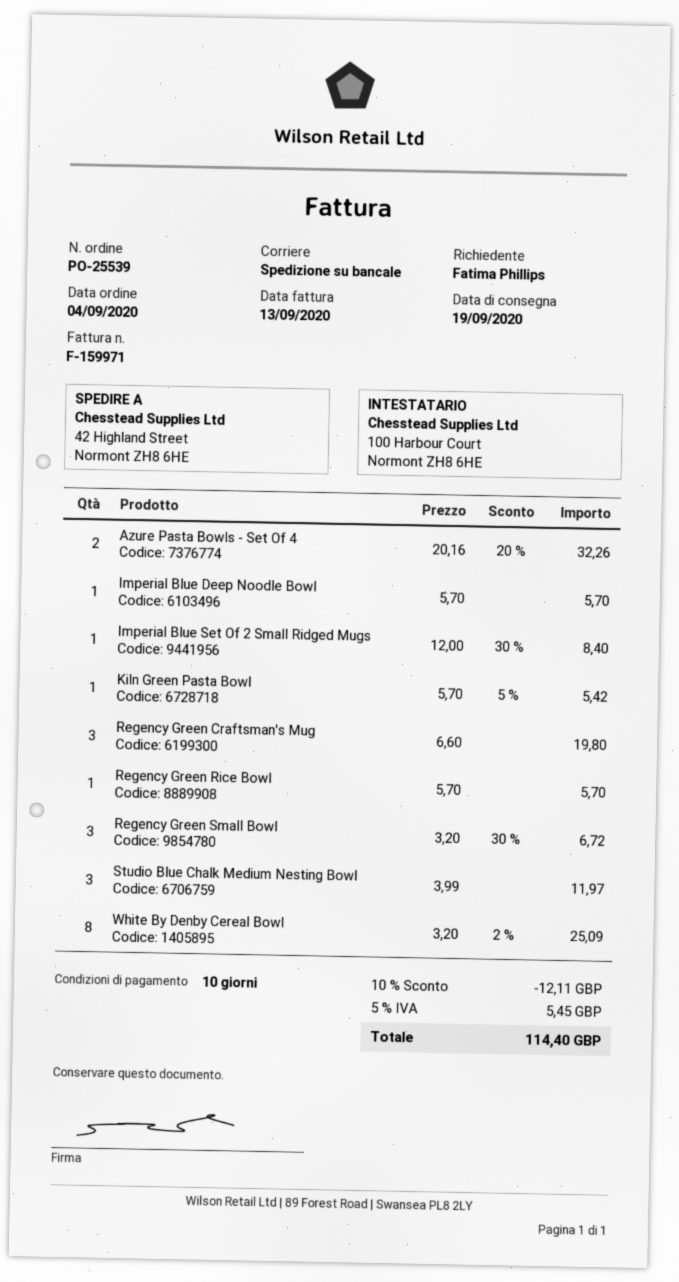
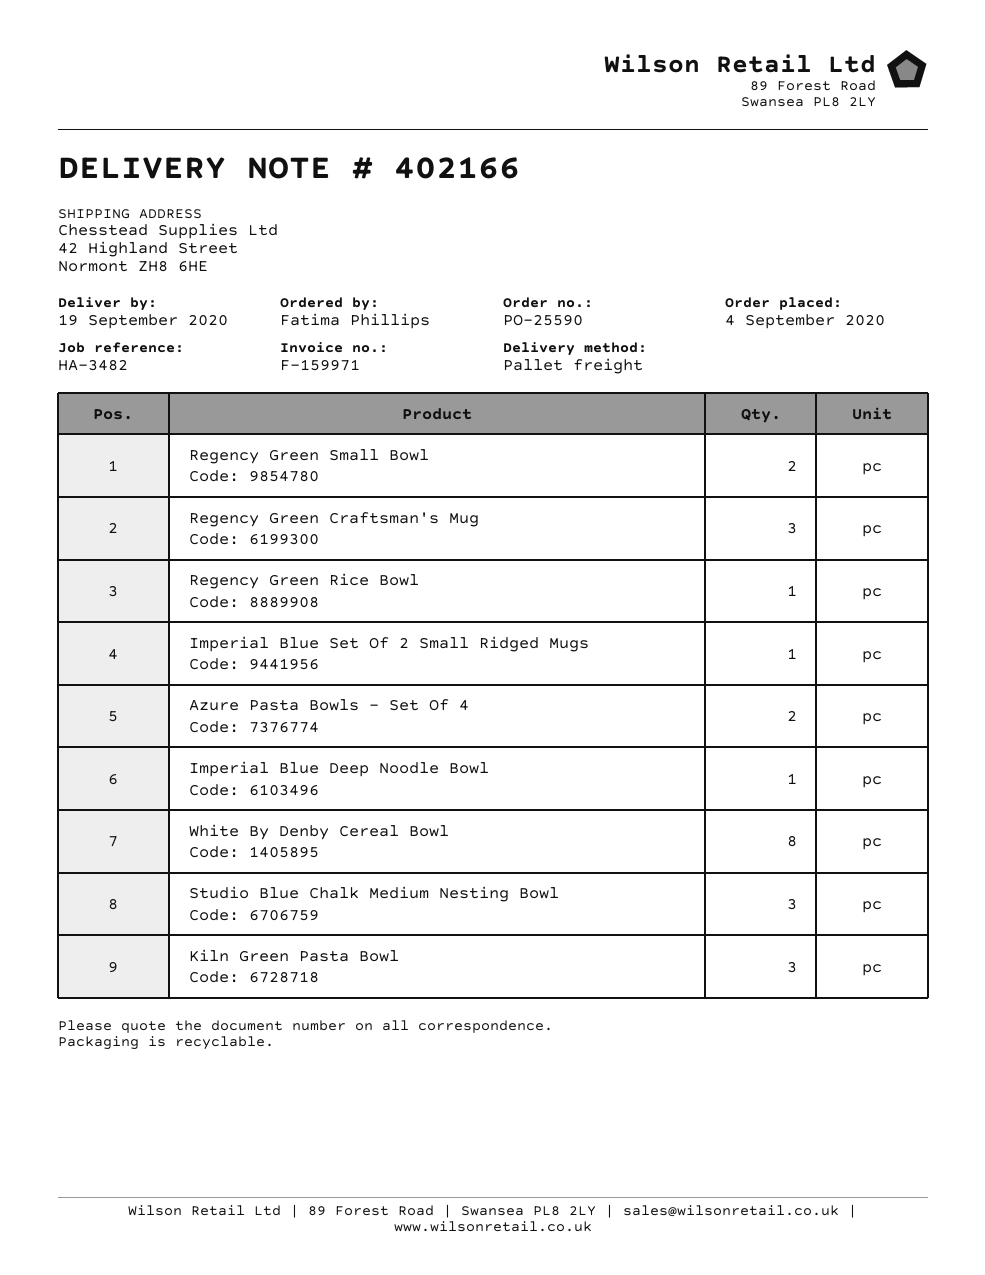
order number: PO-25539 -> PO-25590
Kiln Green Pasta Bowl: 1 -> 3
Regency Green Small Bowl: 3 -> 2

